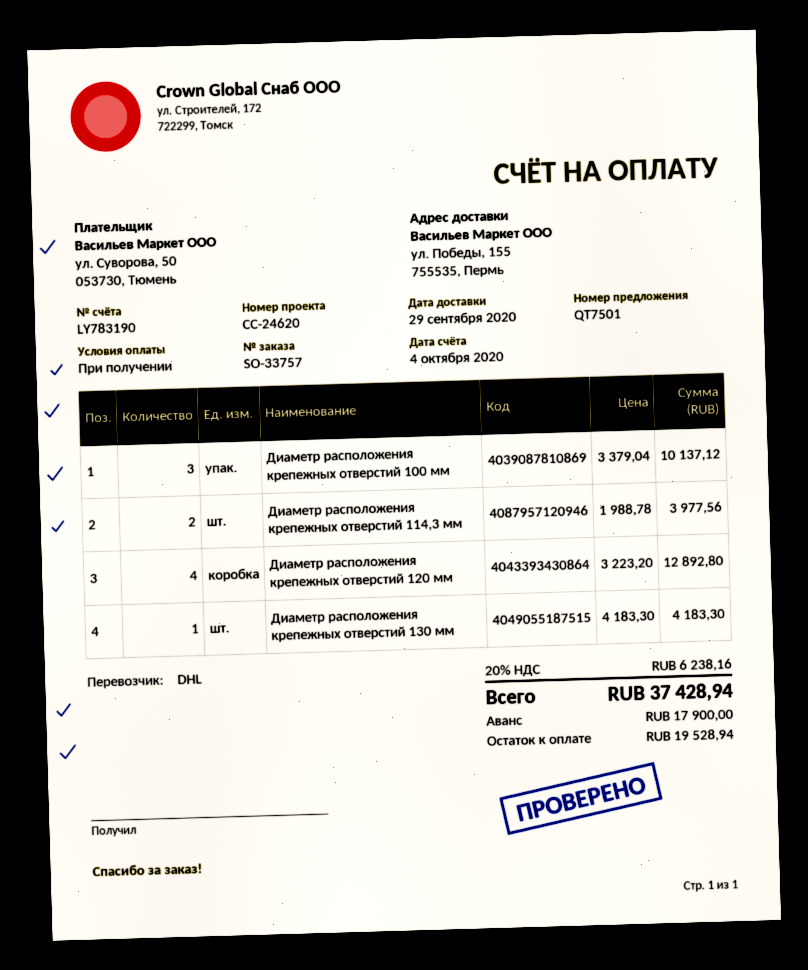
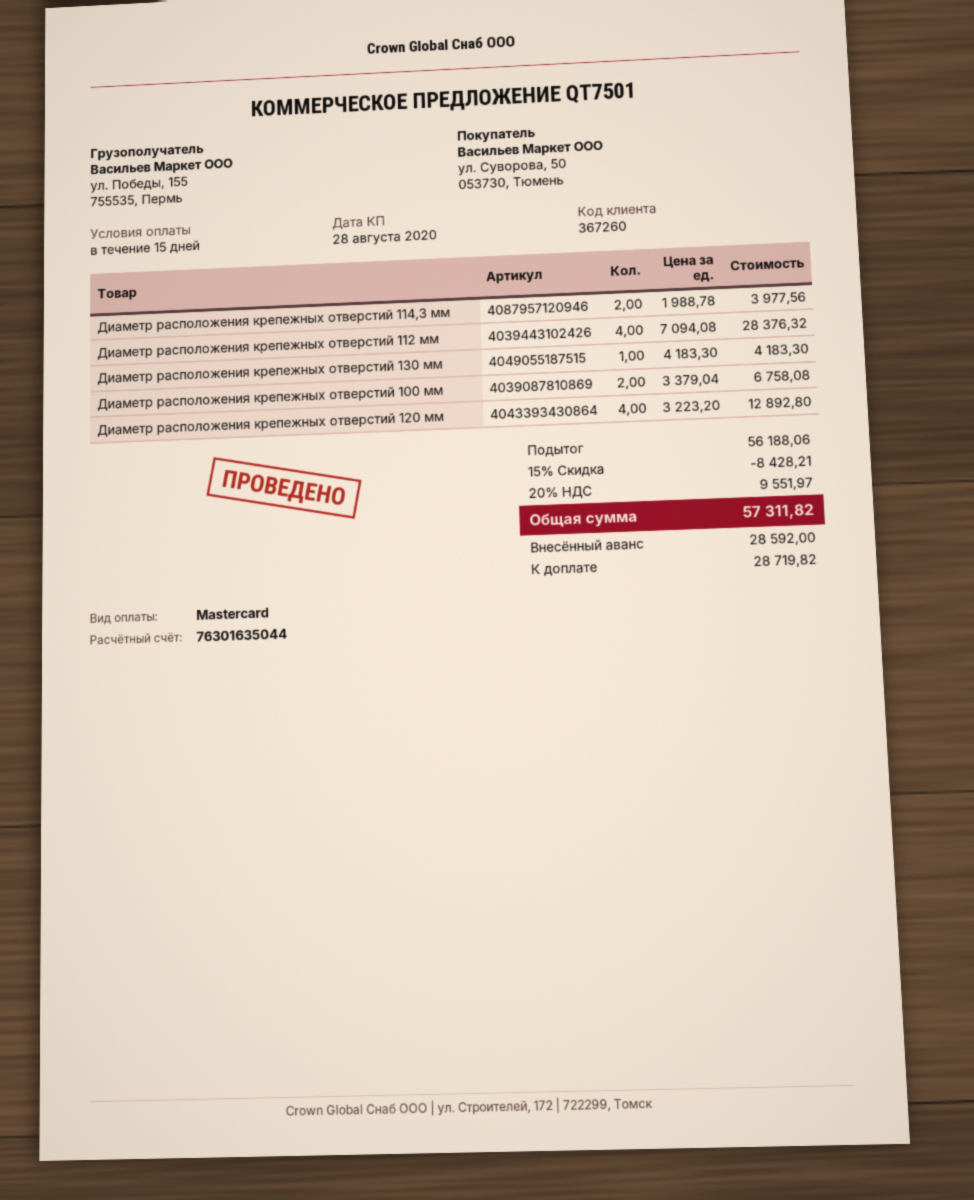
payment terms: on receipt -> 15 days
Диаметр расположения крепежных отверстий 100 мм: 3 x 3379.04 = 10137.12 -> 2 x 3379.04 = 6758.08
Диаметр расположения крепежных отверстий 112 мм: none -> 4 x 7094.08 = 28376.32
discount: none -> 15% = 8428.21
tax: 20% = 6238.16 -> 20% = 9551.97
total: 37428.94 -> 57311.82
deposit: 17900.00 -> 28592.00
balance: 19528.94 -> 28719.82

